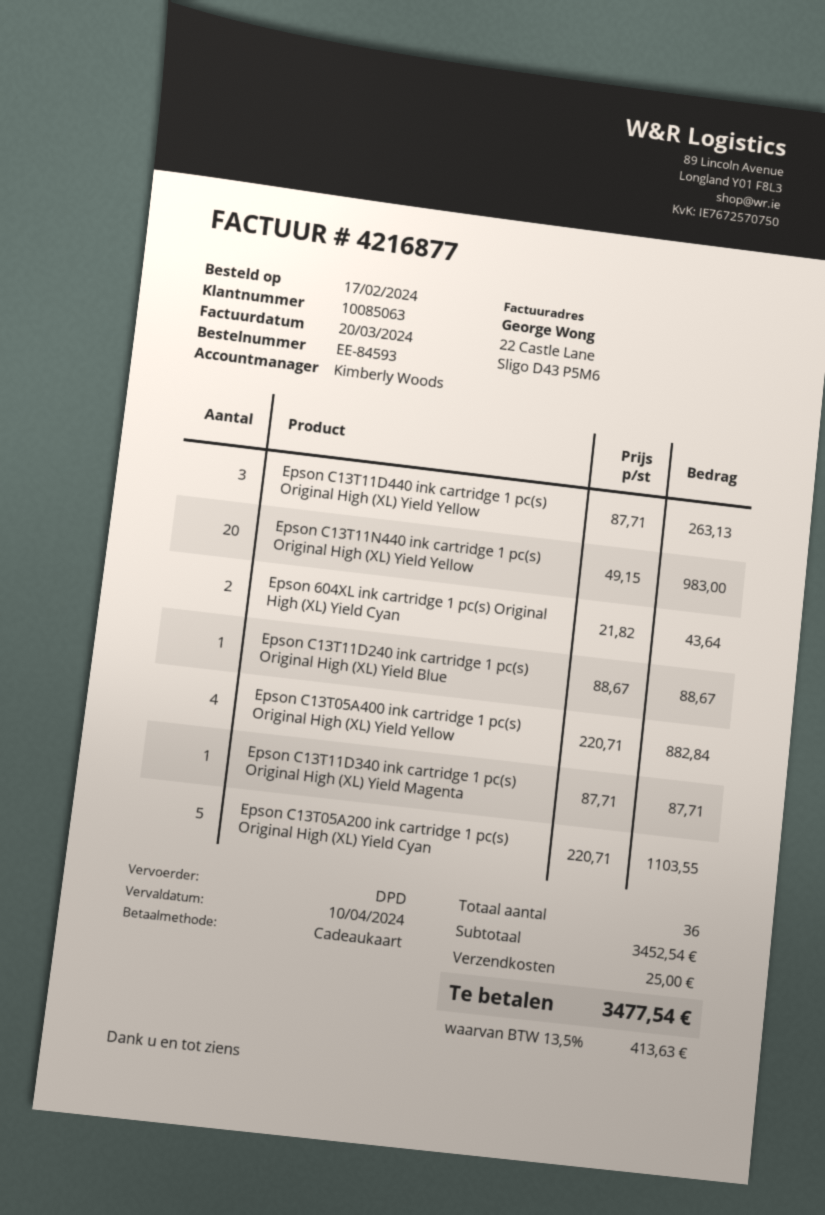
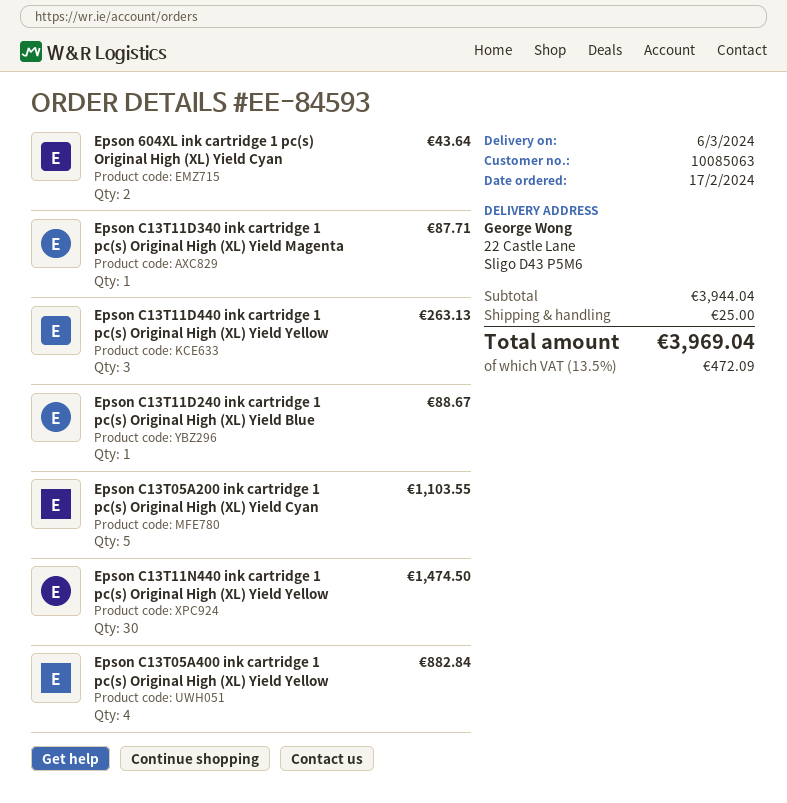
Epson C13T11N440 ink cartridge 1 pc(s) Original High (XL) Yield Yellow: 20 for 983.00 -> 30 for 1474.50
subtotal: 3452.54 -> 3944.04
tax: 13.5% = 413.63 -> 13.5% = 472.09
total: 3477.54 -> 3969.04

